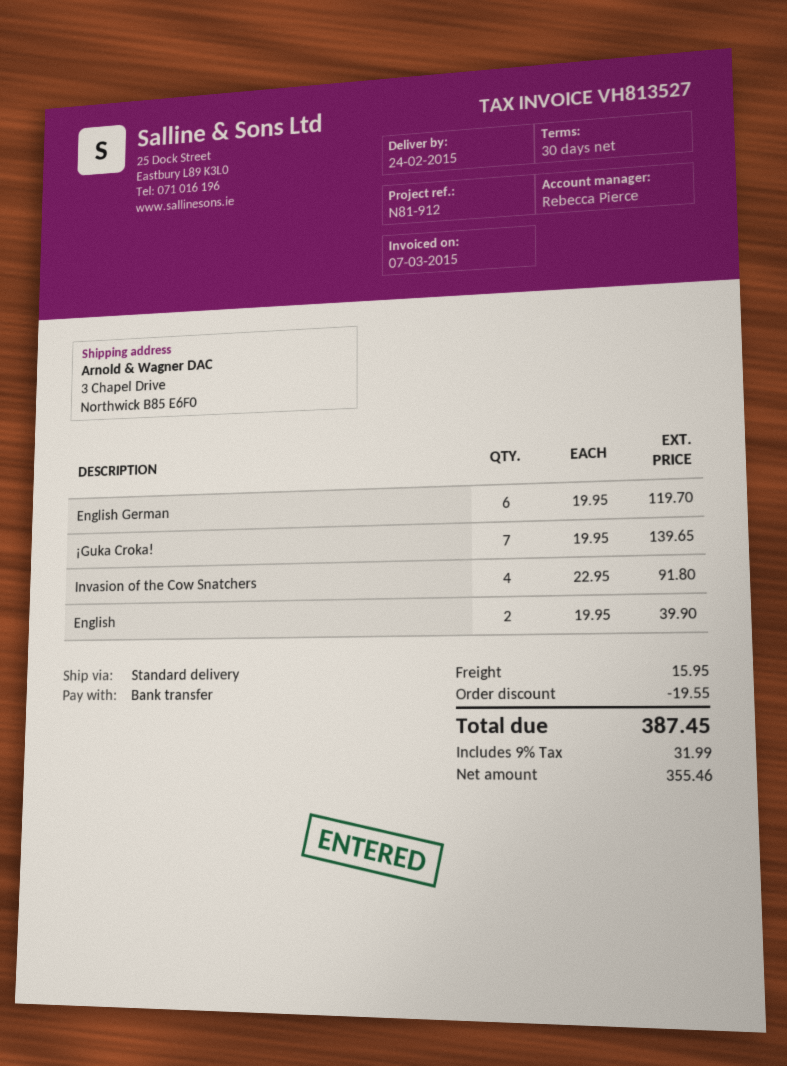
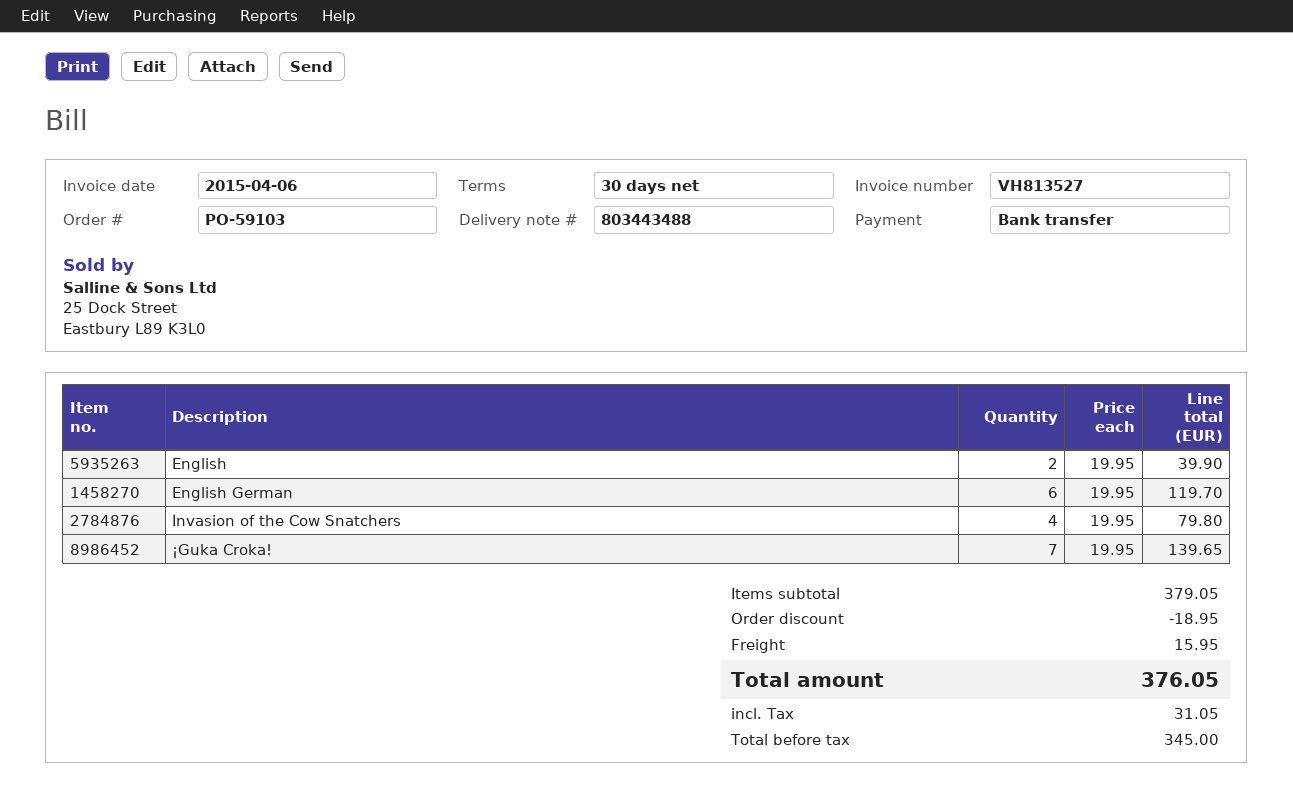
invoice date: 2015-03-07 -> 2015-04-06
Invasion of the Cow Snatchers: 4 x 22.95 = 91.80 -> 4 x 19.95 = 79.80
discount: 19.55 -> 18.95
net: 355.46 -> 345.00
tax: 31.99 -> 31.05
total: 387.45 -> 376.05

